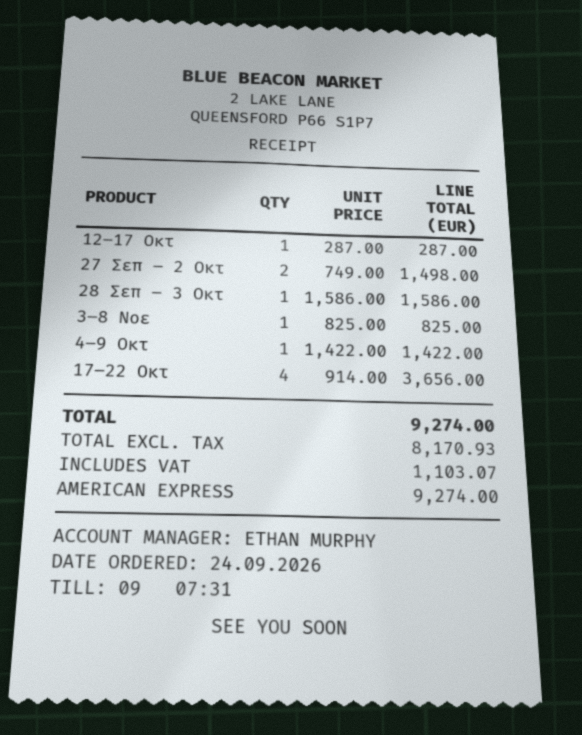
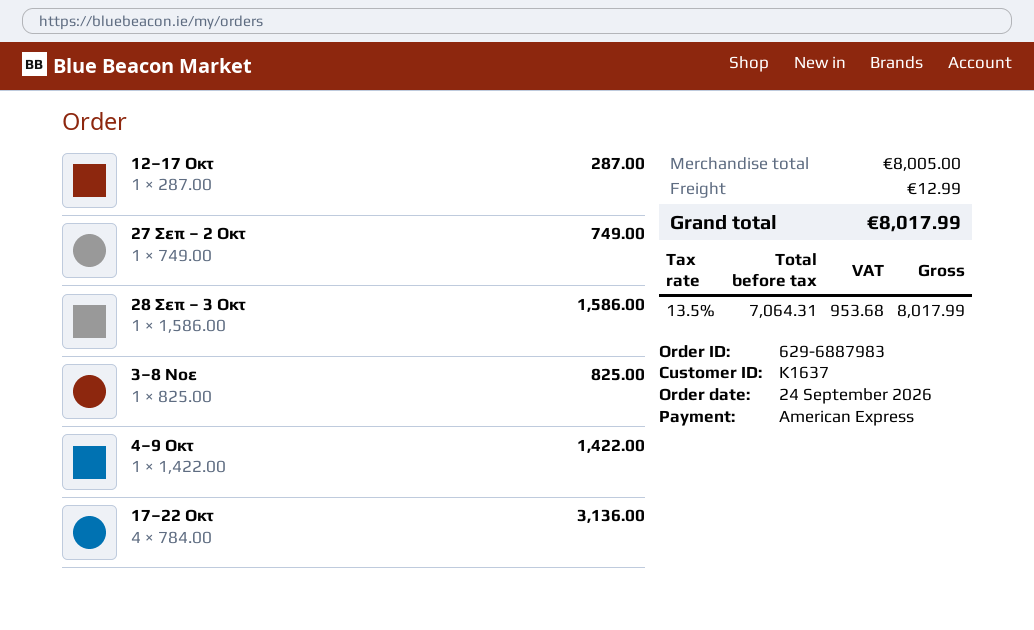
27 Σεπ – 2 Οκτ: 2 x 749.00 = 1498.00 -> 1 x 749.00 = 749.00
17–22 Οκτ: 4 x 914.00 = 3656.00 -> 4 x 784.00 = 3136.00
shipping: none -> 12.99
net: 8170.93 -> 7064.31
tax: 1103.07 -> 953.68
total: 9274.00 -> 8017.99

